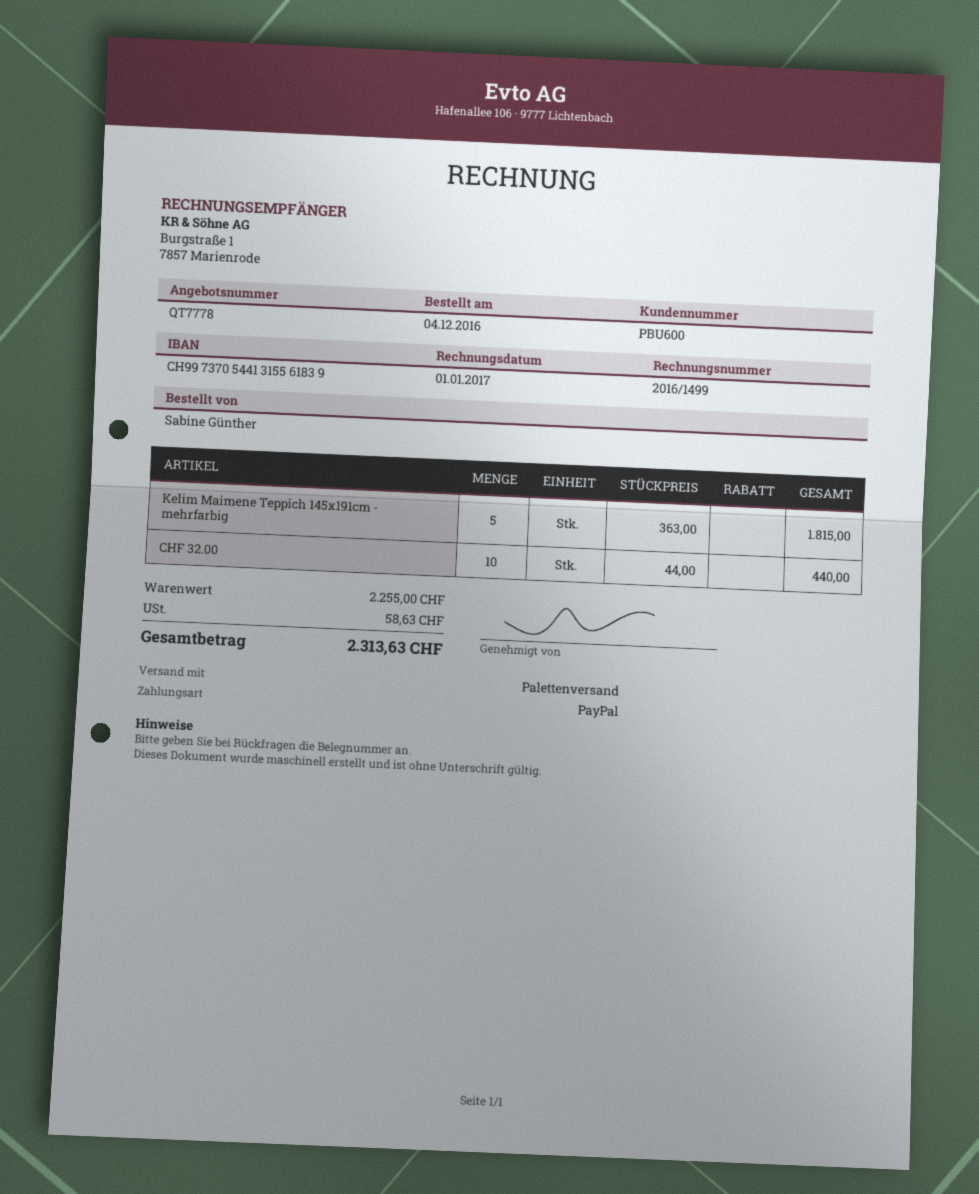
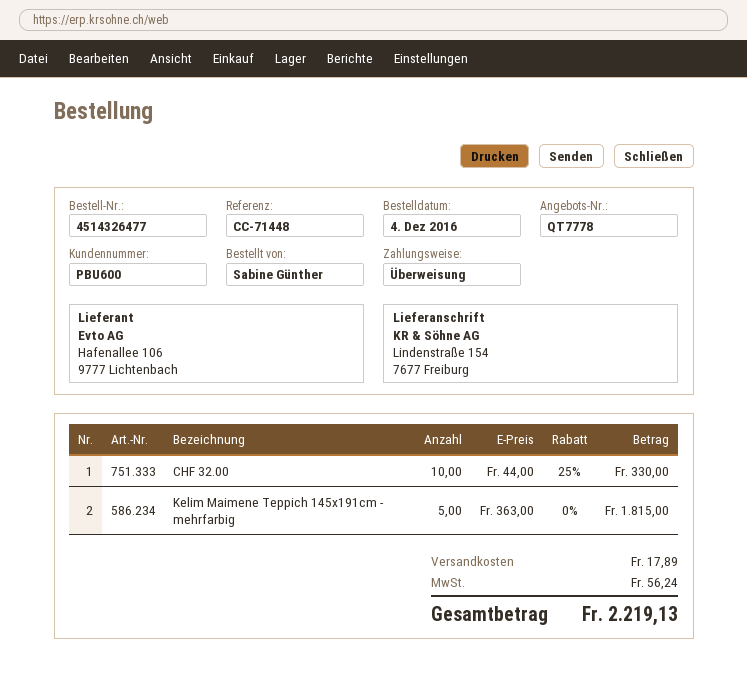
payment method: PayPal -> bank transfer
CHF 32.00: 10 x 44.00 = 440.00 -> 10 x 44.00 - 25% = 330.00
shipping: none -> 17.89
tax: 58.63 -> 56.24
total: 2313.63 -> 2219.13

